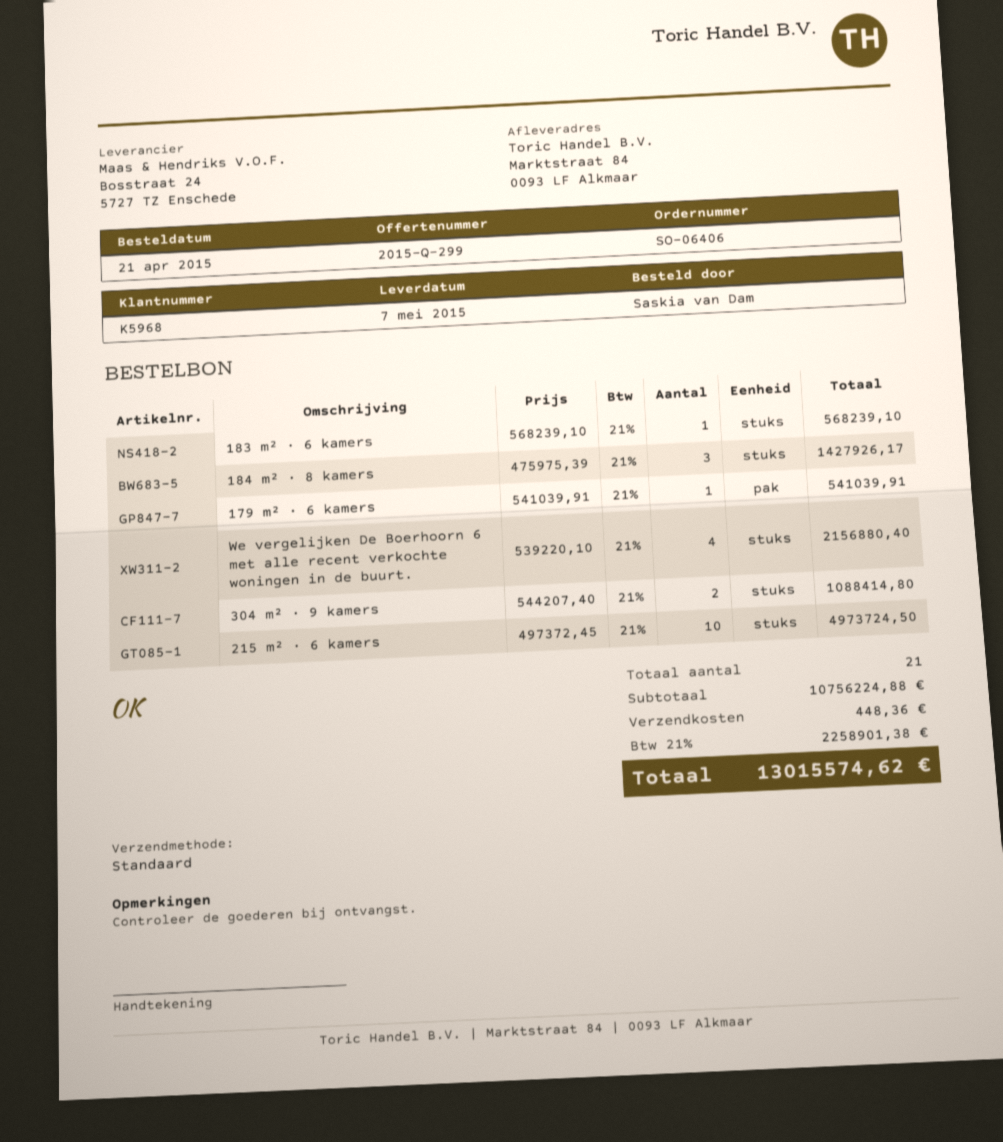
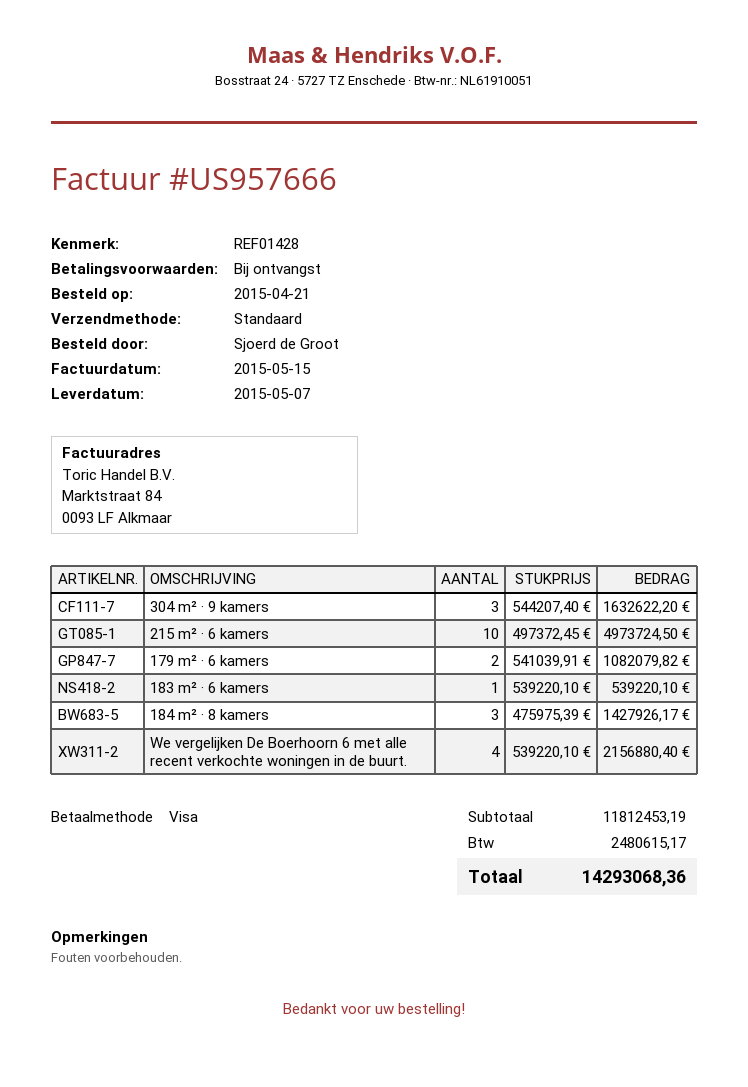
ordered by: Saskia van Dam -> Sjoerd de Groot
183 m² · 6 kamers: 1 x 568239.10 = 568239.10 -> 1 x 539220.10 = 539220.10
179 m² · 6 kamers: 1 x 541039.91 = 541039.91 -> 2 x 541039.91 = 1082079.82
304 m² · 9 kamers: 2 x 544207.40 = 1088414.80 -> 3 x 544207.40 = 1632622.20
subtotal: 10756224.88 -> 11812453.19
shipping: 448.36 -> none
tax: 2258901.38 -> 2480615.17
total: 13015574.62 -> 14293068.36

